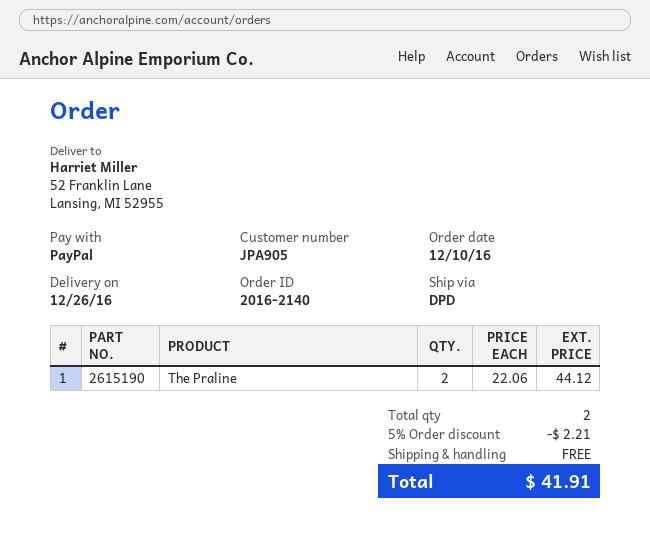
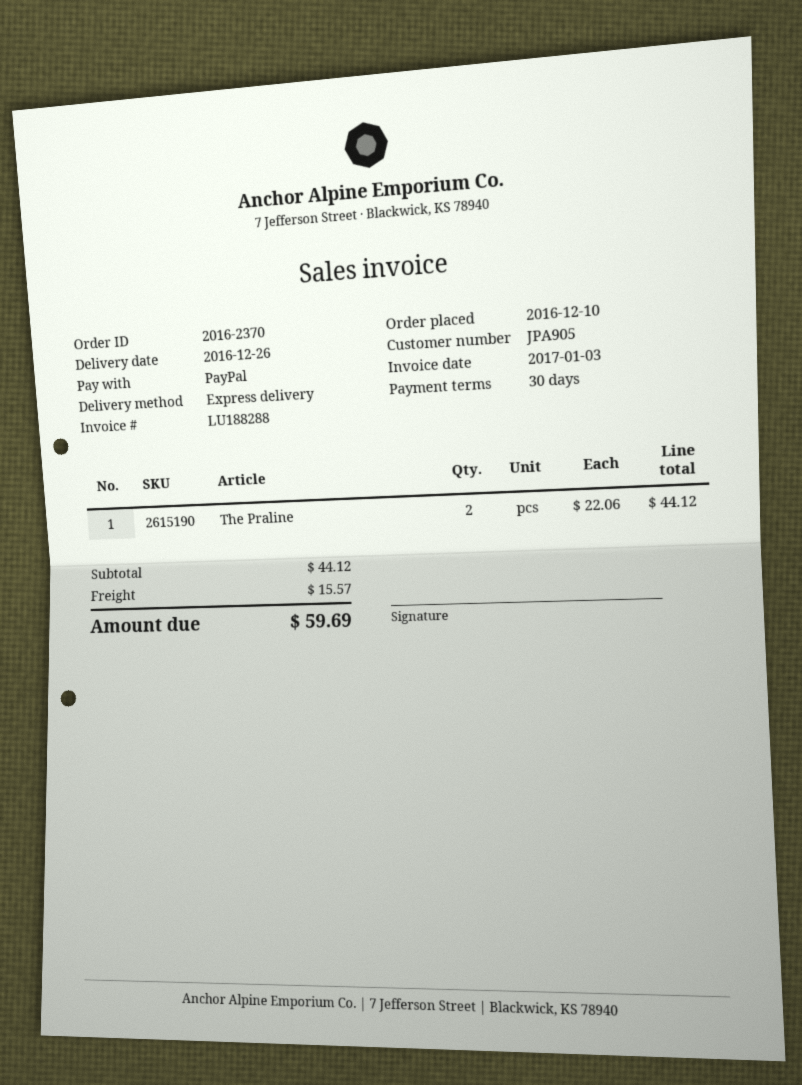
order number: 2016-2140 -> 2016-2370
shipping method: DPD -> express
discount: 5% = 2.21 -> none
shipping: 0.00 -> 15.57
total: 41.91 -> 59.69

